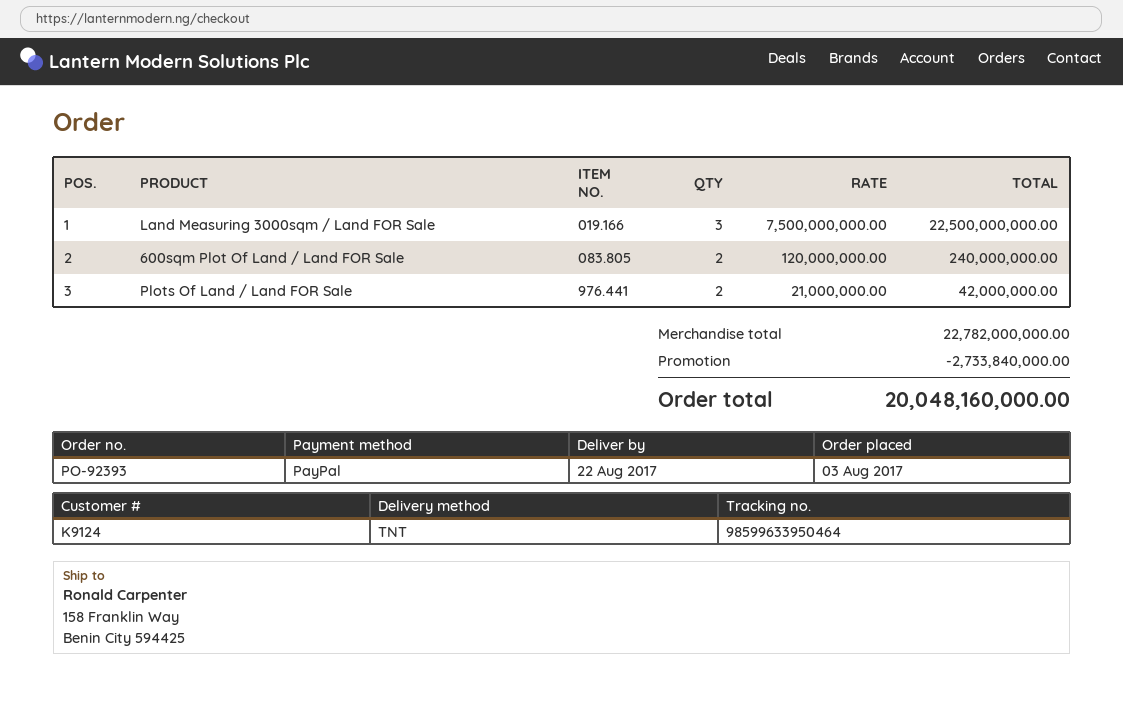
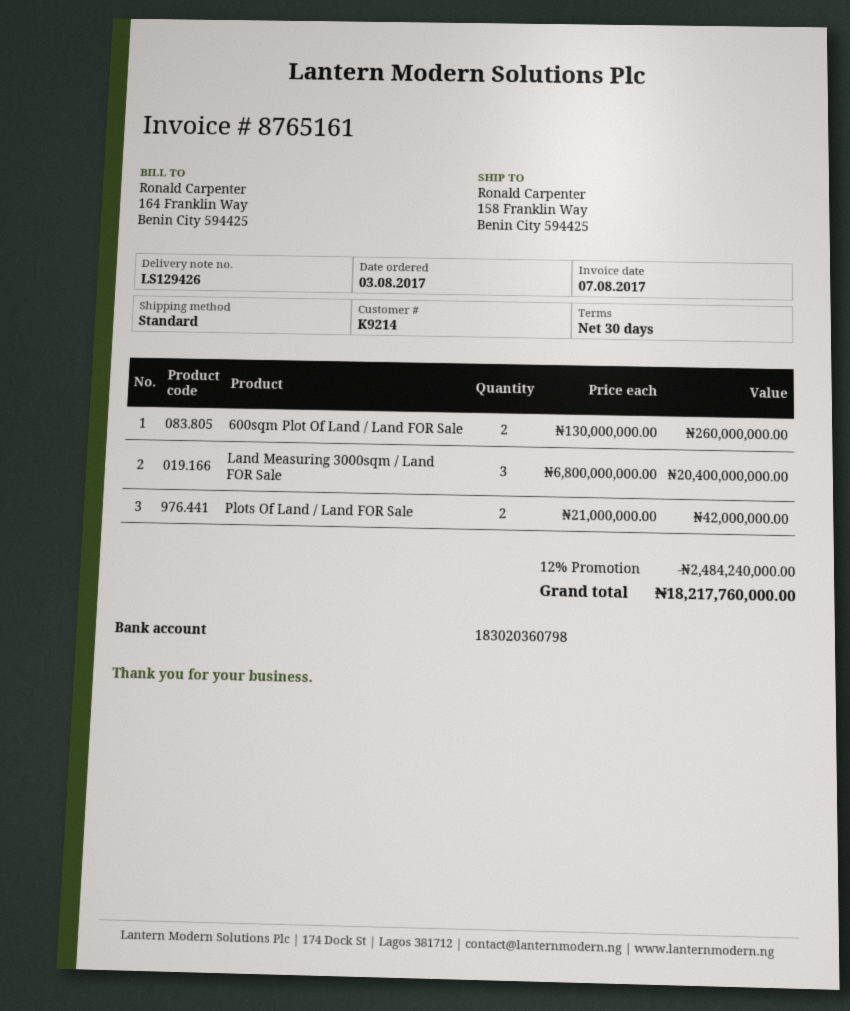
customer number: K9124 -> K9214
shipping method: TNT -> standard
Land Measuring 3000sqm / Land FOR Sale: 3 x 7500000000.00 = 22500000000.00 -> 3 x 6800000000.00 = 20400000000.00
600sqm Plot Of Land / Land FOR Sale: 2 x 120000000.00 = 240000000.00 -> 2 x 130000000.00 = 260000000.00
discount: 2733840000.00 -> 2484240000.00
total: 20048160000.00 -> 18217760000.00

